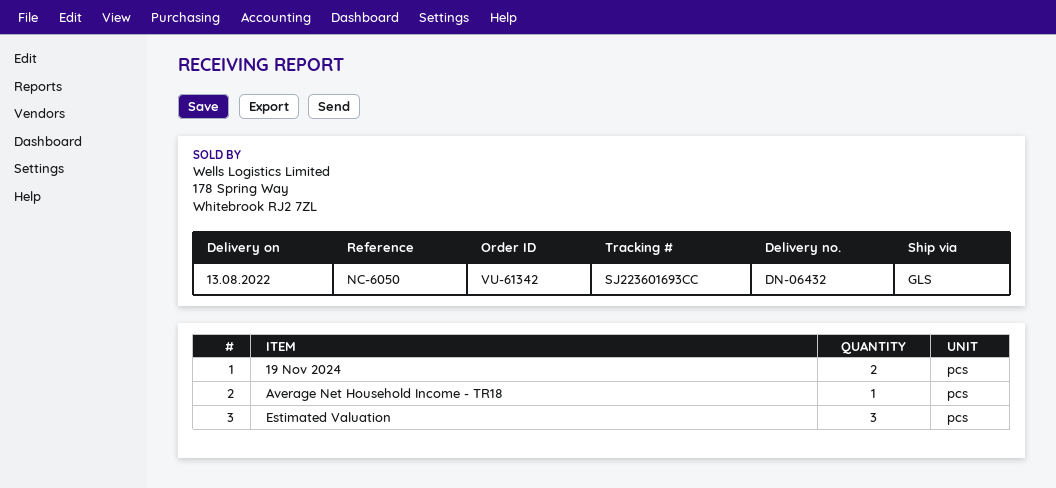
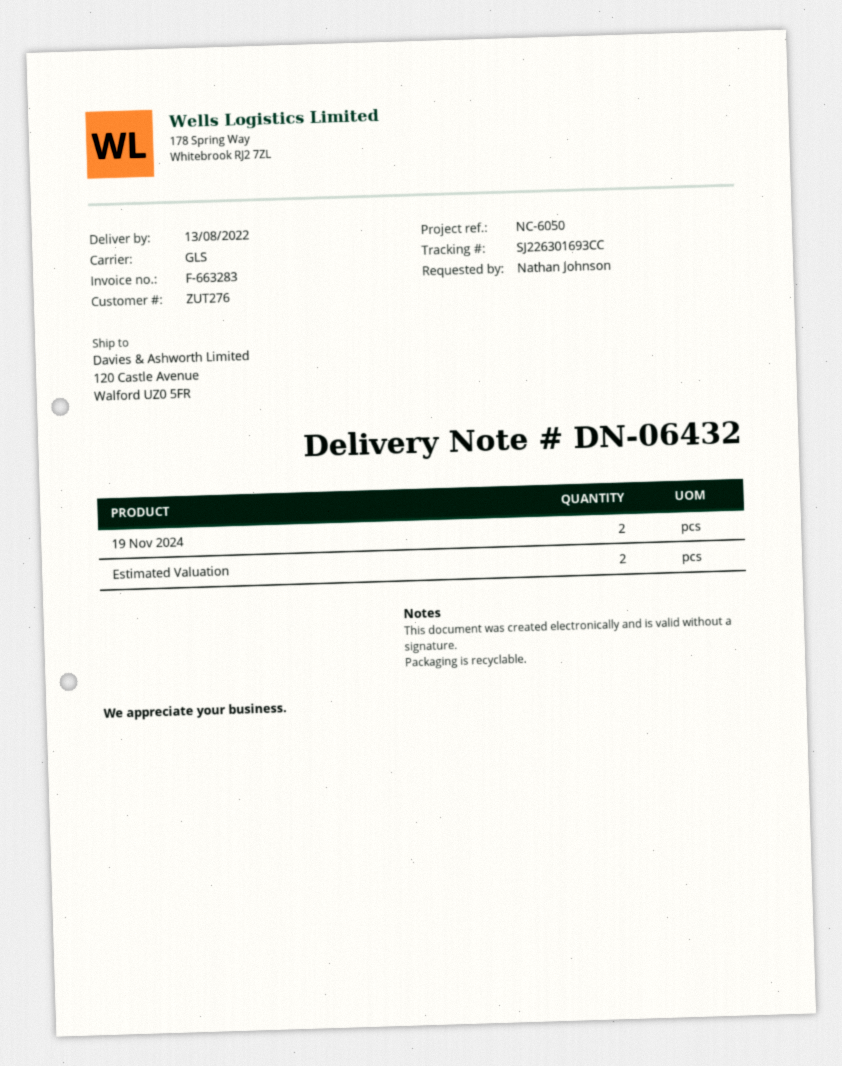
tracking number: SJ223601693CC -> SJ226301693CC
Average Net Household Income - TR18: 1 -> none
Estimated Valuation: 3 -> 2

